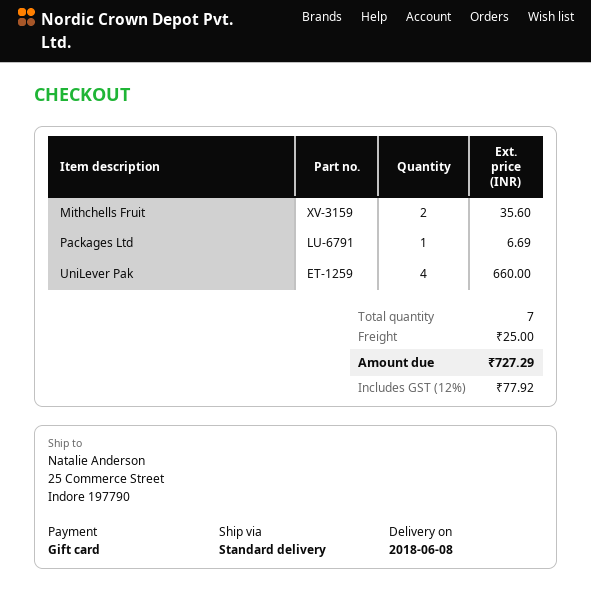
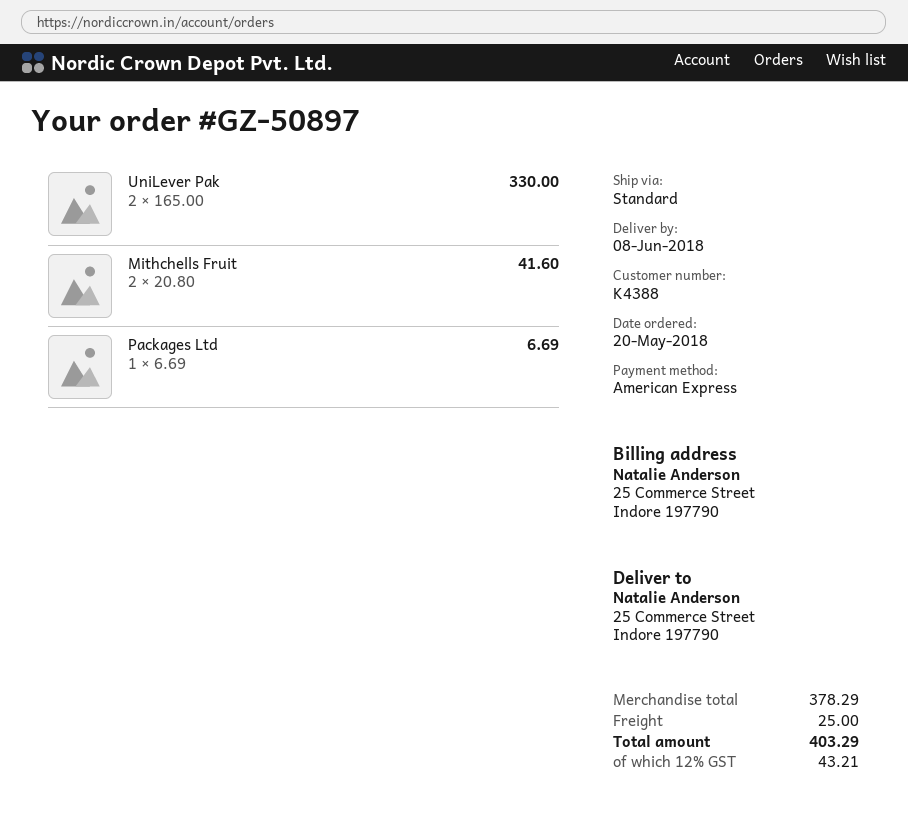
payment method: gift card -> American Express
Mithchells Fruit: 2 for 35.60 -> 2 for 41.60
UniLever Pak: 4 for 660.00 -> 2 for 330.00
tax: 12% = 77.92 -> 12% = 43.21
total: 727.29 -> 403.29

